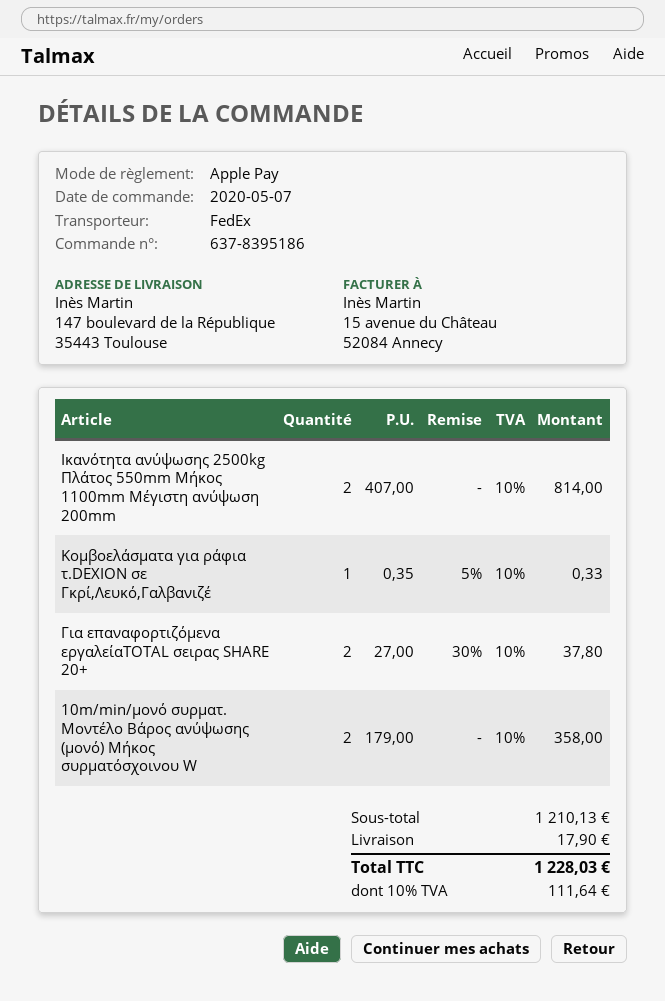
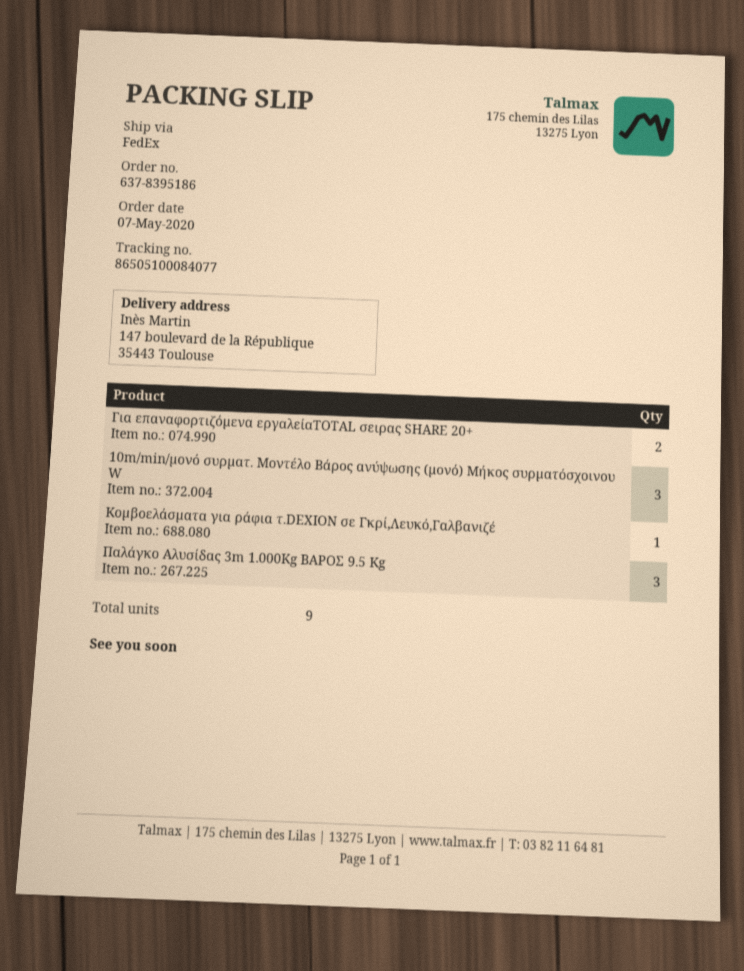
Ικανότητα ανύψωσης 2500kg Πλάτος 550mm Μήκος 1100mm Μέγιστη ανύψωση 200mm: 2 -> none
10m/min/μονό συρματ. Μοντέλο Βάρος ανύψωσης (μονό) Μήκος συρματόσχοινου W: 2 -> 3
Παλάγκο Αλυσίδας 3m 1.000Kg ΒΑΡΟΣ 9.5 Kg: none -> 3

